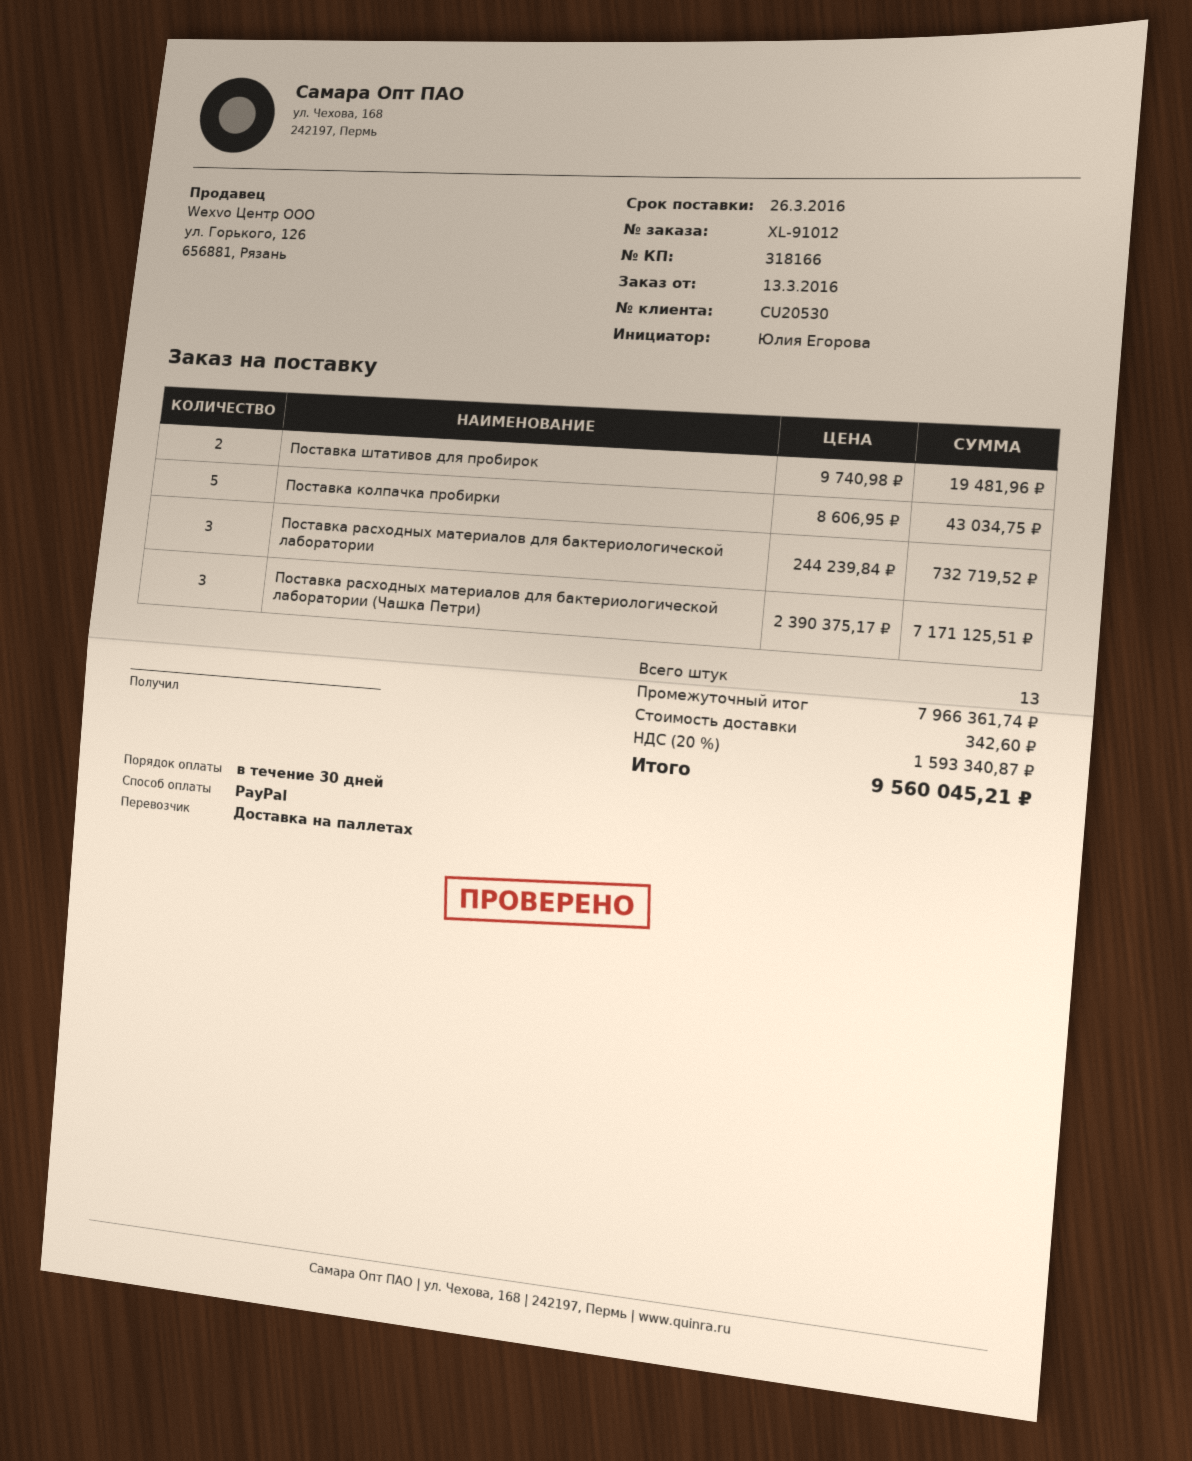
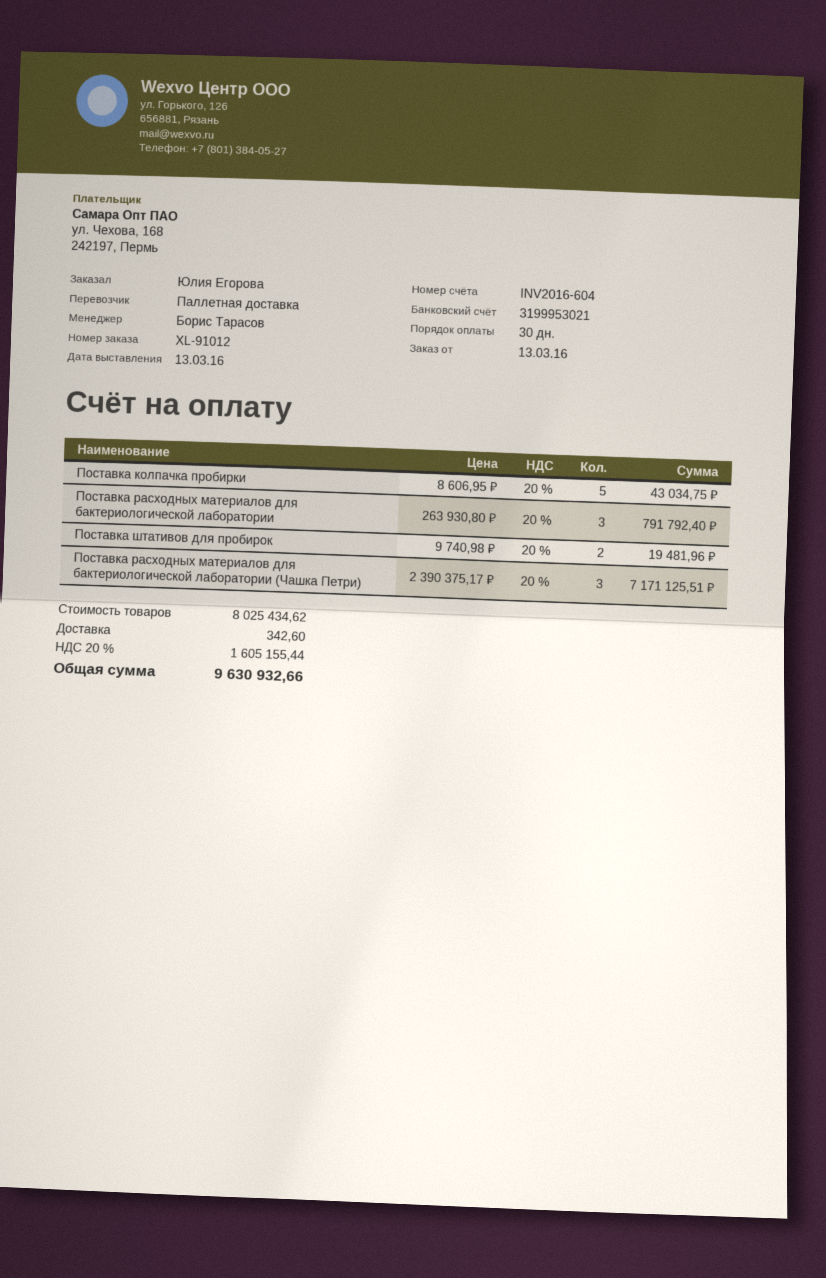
Поставка расходных материалов для бактериологической лаборатории: 3 x 244239.84 = 732719.52 -> 3 x 263930.80 = 791792.40
subtotal: 7966361.74 -> 8025434.62
tax: 20% = 1593340.87 -> 20% = 1605155.44
total: 9560045.21 -> 9630932.66

